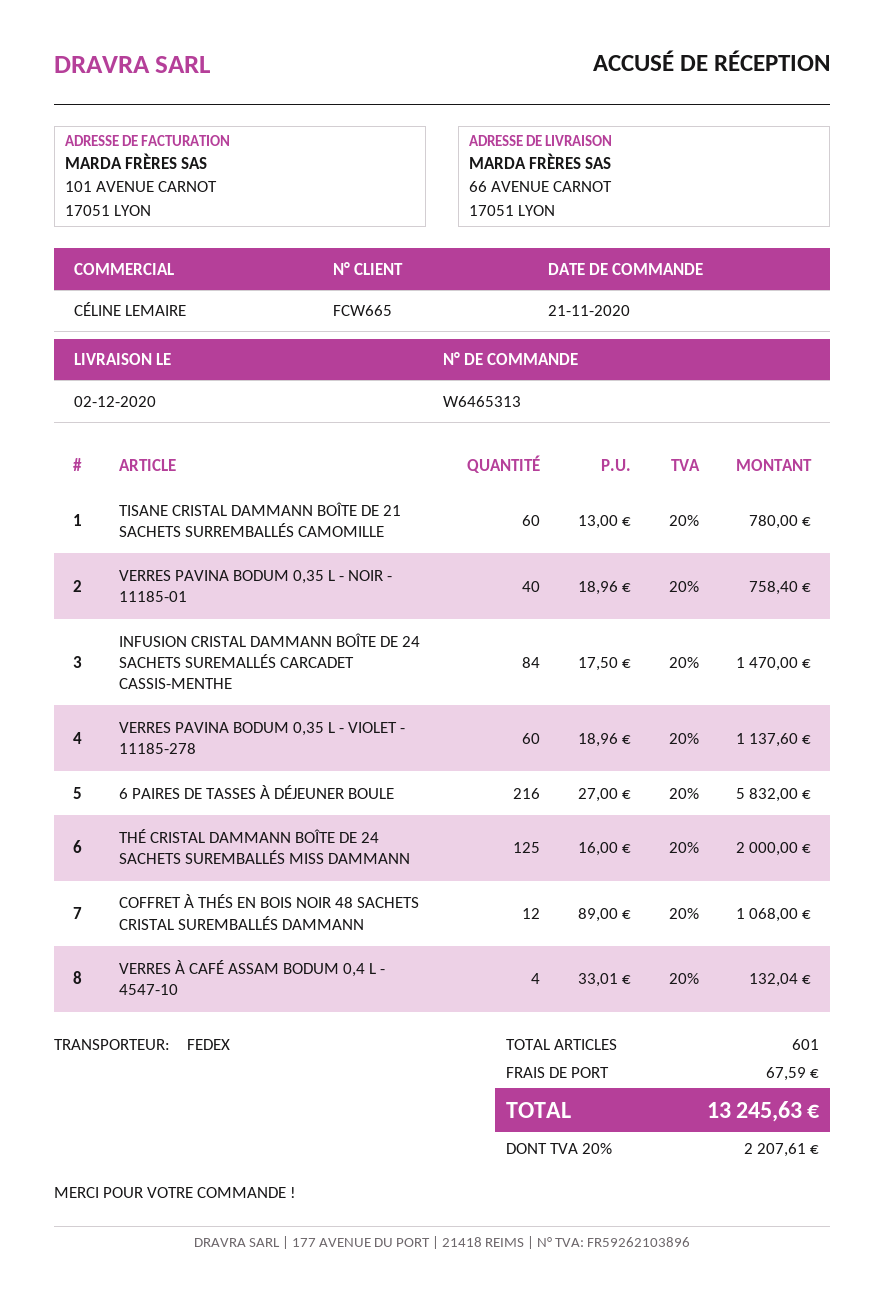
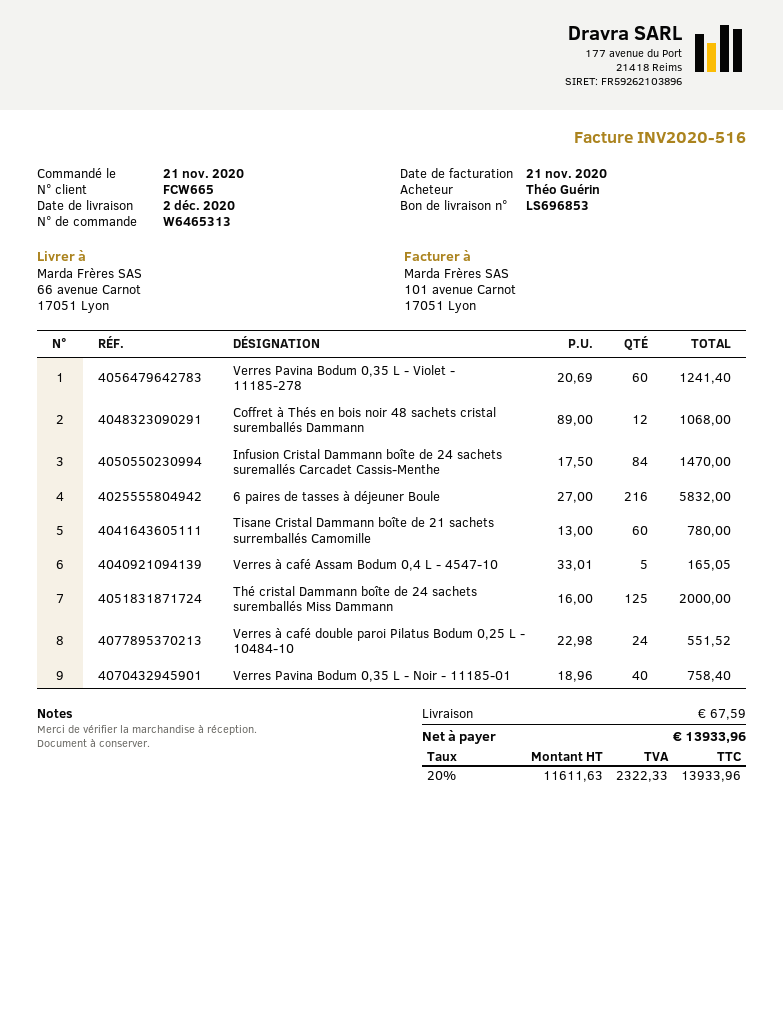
VERRES PAVINA BODUM 0,35 L - VIOLET - 11185-278: 60 x 18.96 = 1137.60 -> 60 x 20.69 = 1241.40
VERRES À CAFÉ ASSAM BODUM 0,4 L - 4547-10: 4 x 33.01 = 132.04 -> 5 x 33.01 = 165.05
Verres à café double paroi Pilatus Bodum 0,25 L - 10484-10: none -> 24 x 22.98 = 551.52
tax: 20% = 2207.61 -> 20% = 2322.33
total: 13245.63 -> 13933.96

